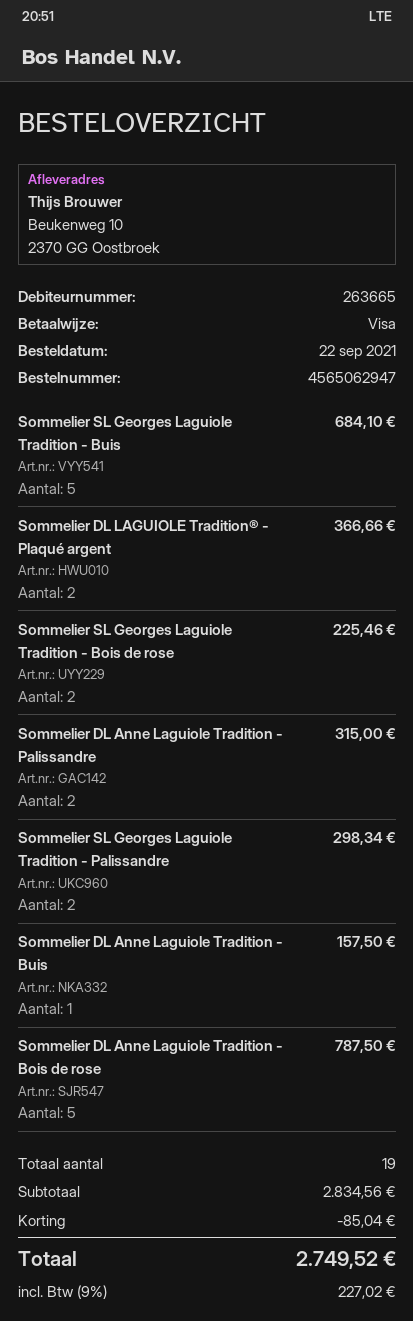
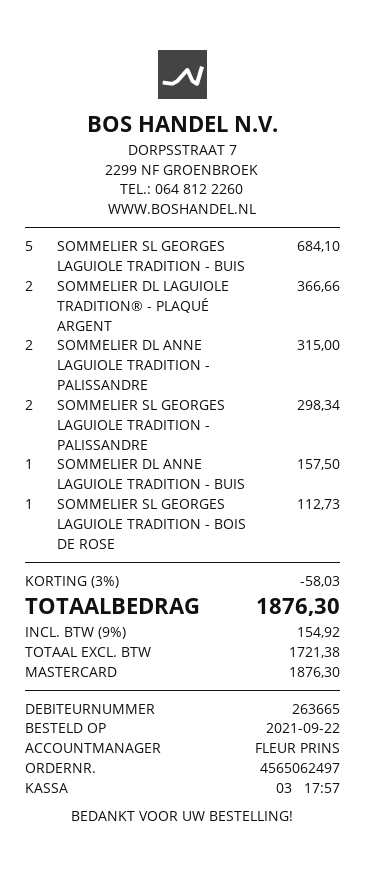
order number: 4565062947 -> 4565062497
payment method: Visa -> Mastercard
Sommelier SL Georges Laguiole Tradition - Bois de rose: 2 for 225.46 -> 1 for 112.73
Sommelier DL Anne Laguiole Tradition - Bois de rose: 5 for 787.50 -> none
discount: 85.04 -> 58.03
tax: 9% = 227.02 -> 9% = 154.92
total: 2749.52 -> 1876.30

